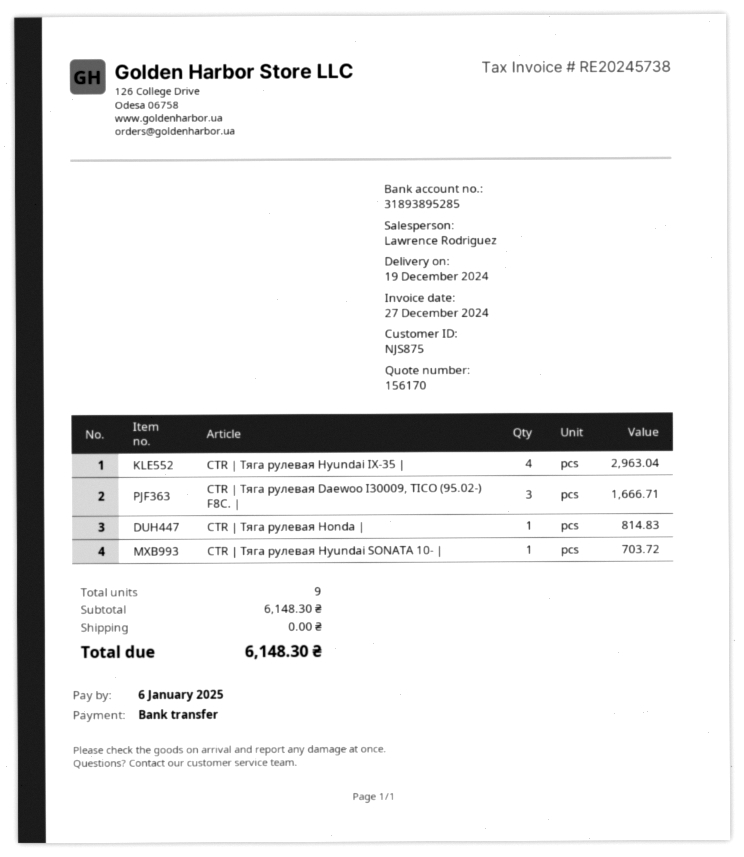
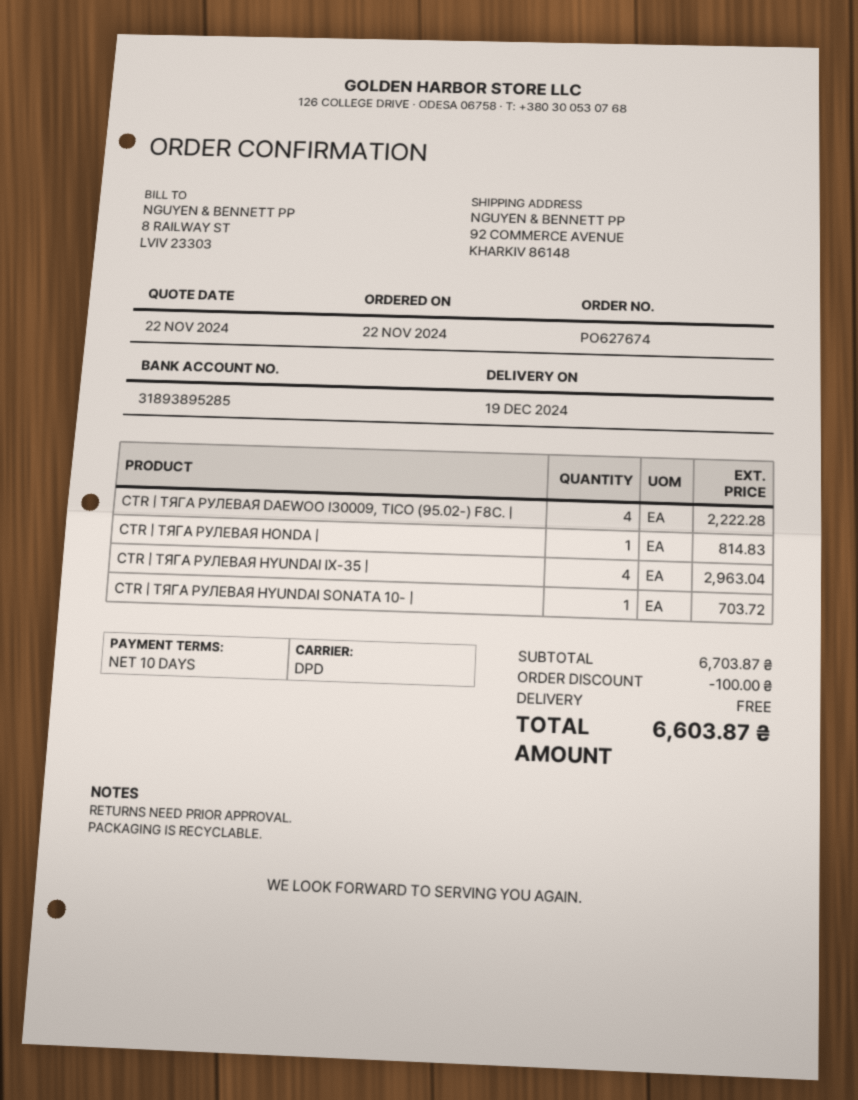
CTR | Тяга рулевая Daewoo I30009, TICO (95.02-) F8C. |: 3 for 1666.71 -> 4 for 2222.28
subtotal: 6148.30 -> 6703.87
discount: none -> 100.00
total: 6148.30 -> 6603.87

